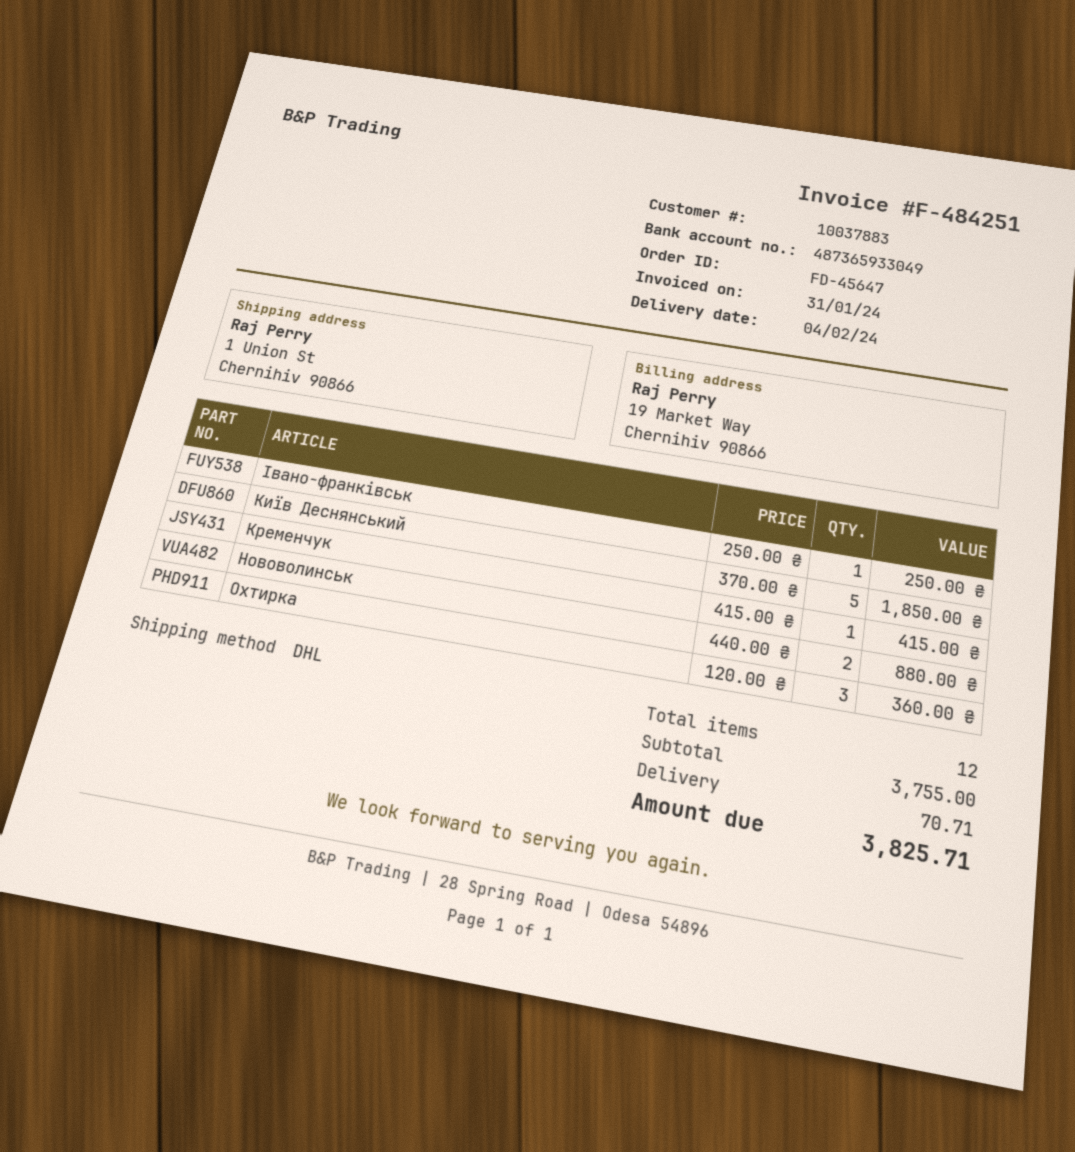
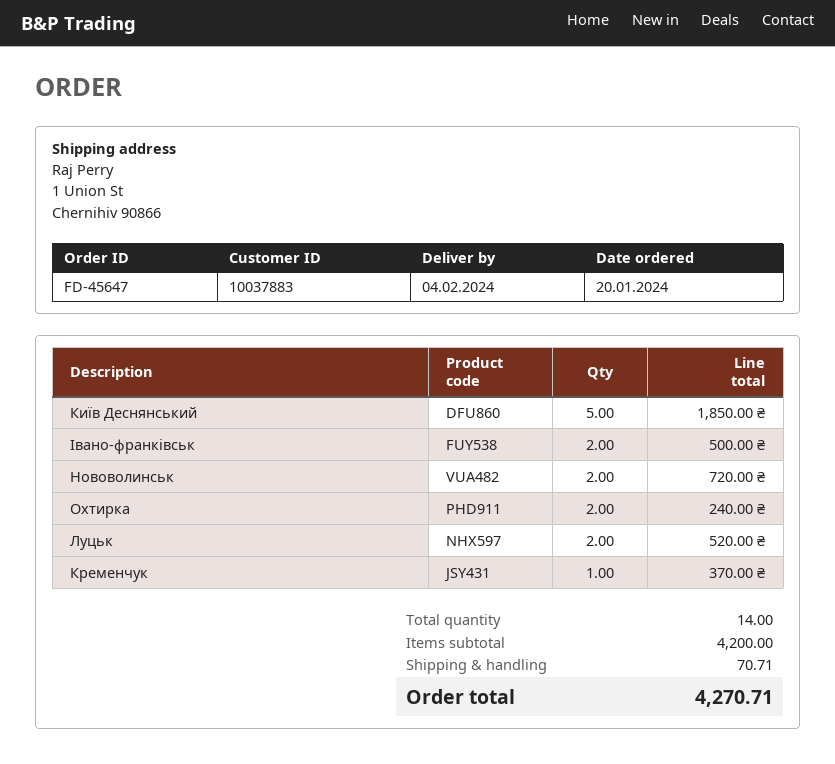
Івано-франківськ: 1 for 250.00 -> 2 for 500.00
Кременчук: 1 for 415.00 -> 1 for 370.00
Нововолинськ: 2 for 880.00 -> 2 for 720.00
Охтирка: 3 for 360.00 -> 2 for 240.00
Луцьк: none -> 2 for 520.00
total quantity: 12 -> 14
subtotal: 3755.00 -> 4200.00
total: 3825.71 -> 4270.71

